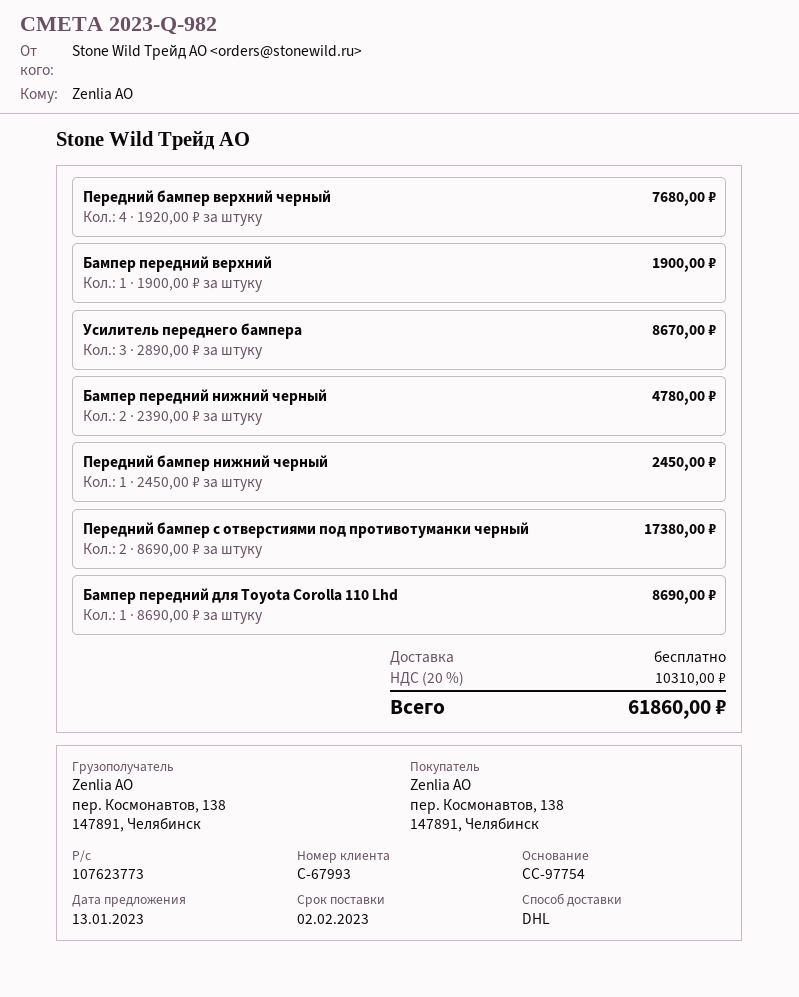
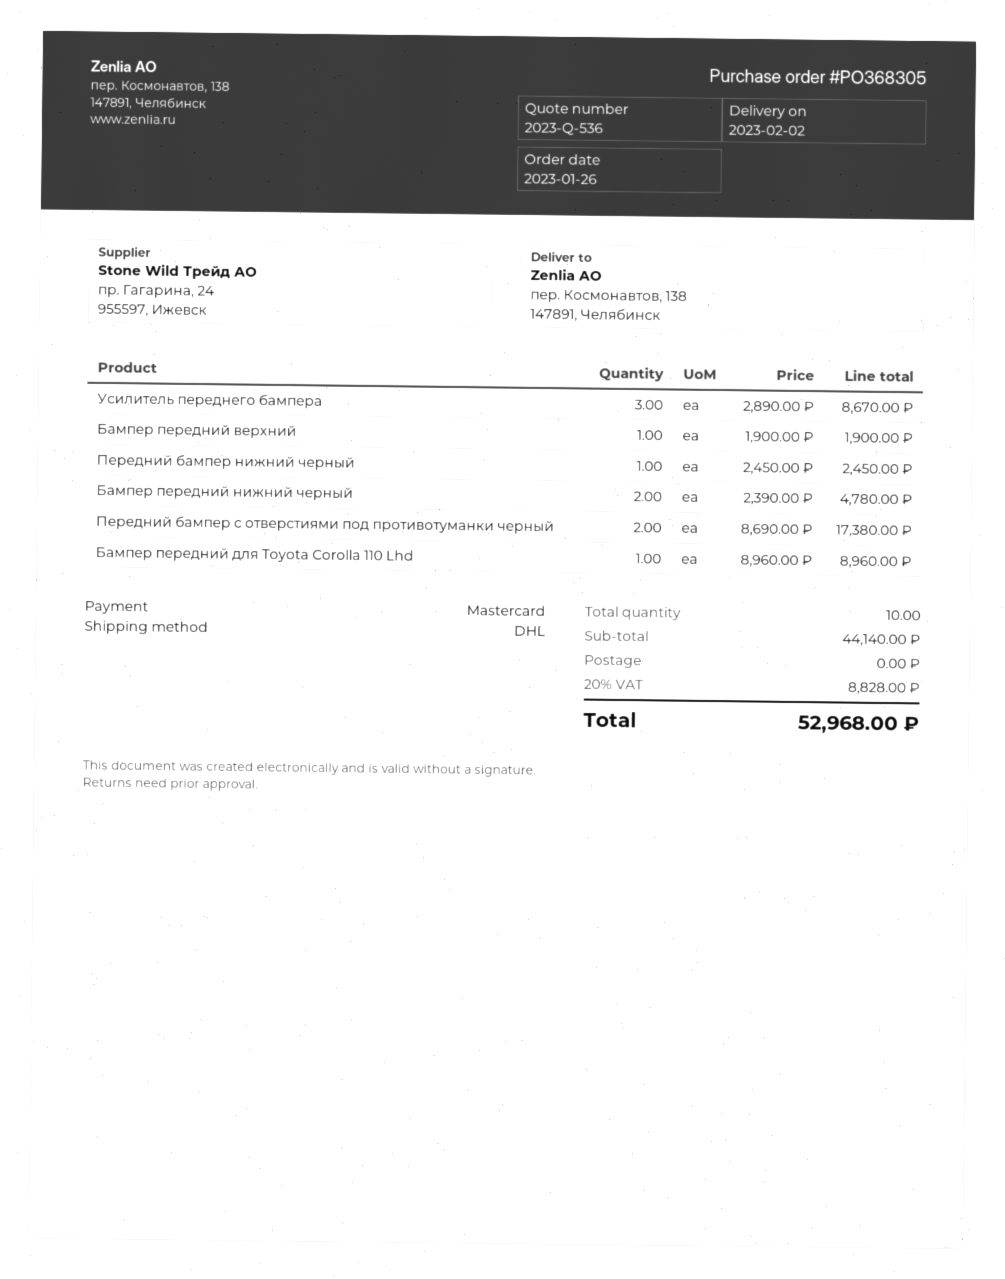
quote number: 2023-Q-982 -> 2023-Q-536
Передний бампер верхний черный: 4 x 1920.00 = 7680.00 -> none
Бампер передний для Toyota Corolla 110 Lhd: 1 x 8690.00 = 8690.00 -> 1 x 8960.00 = 8960.00
tax: 20% = 10310.00 -> 20% = 8828.00
total: 61860.00 -> 52968.00

